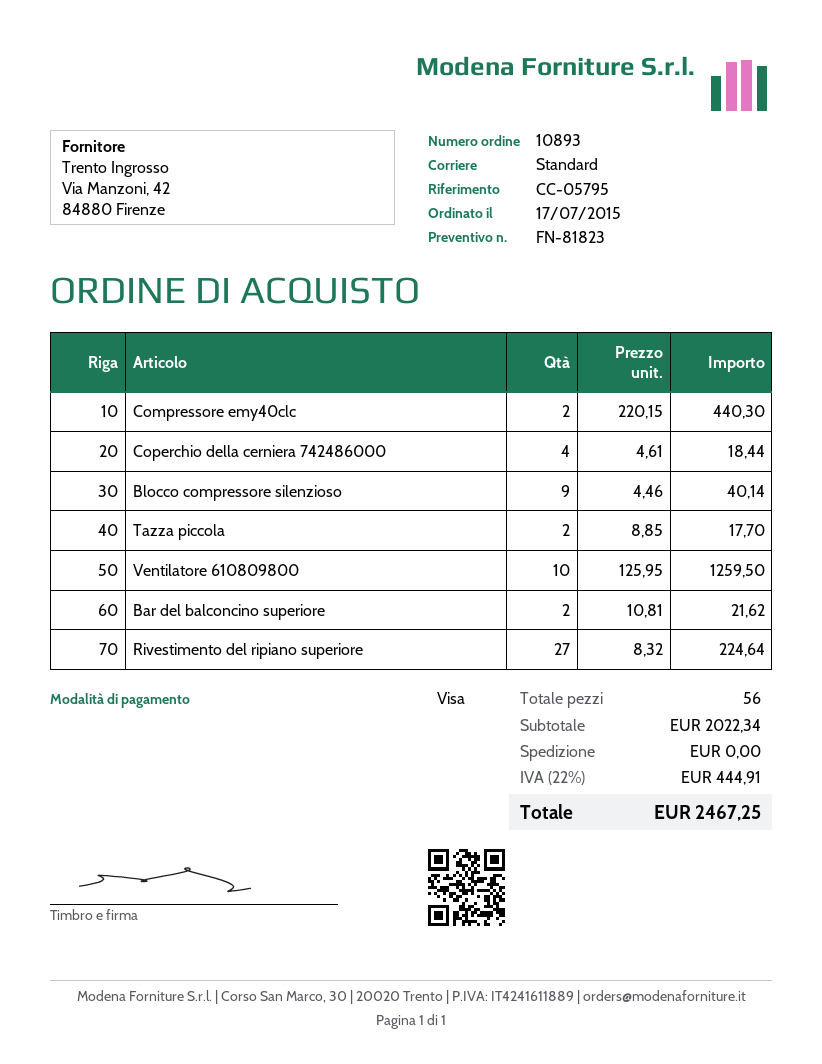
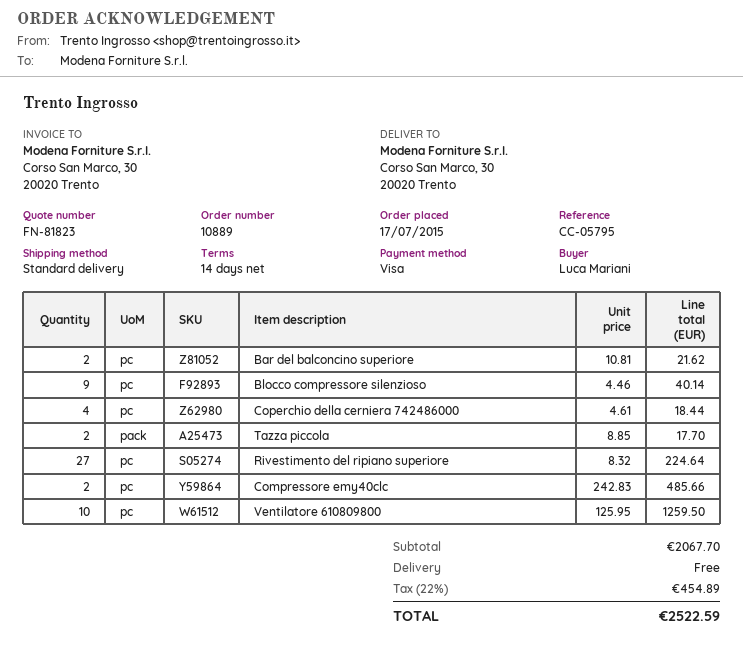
order number: 10893 -> 10889
Compressore emy40clc: 2 x 220.15 = 440.30 -> 2 x 242.83 = 485.66
subtotal: 2022.34 -> 2067.70
tax: 22% = 444.91 -> 22% = 454.89
total: 2467.25 -> 2522.59

